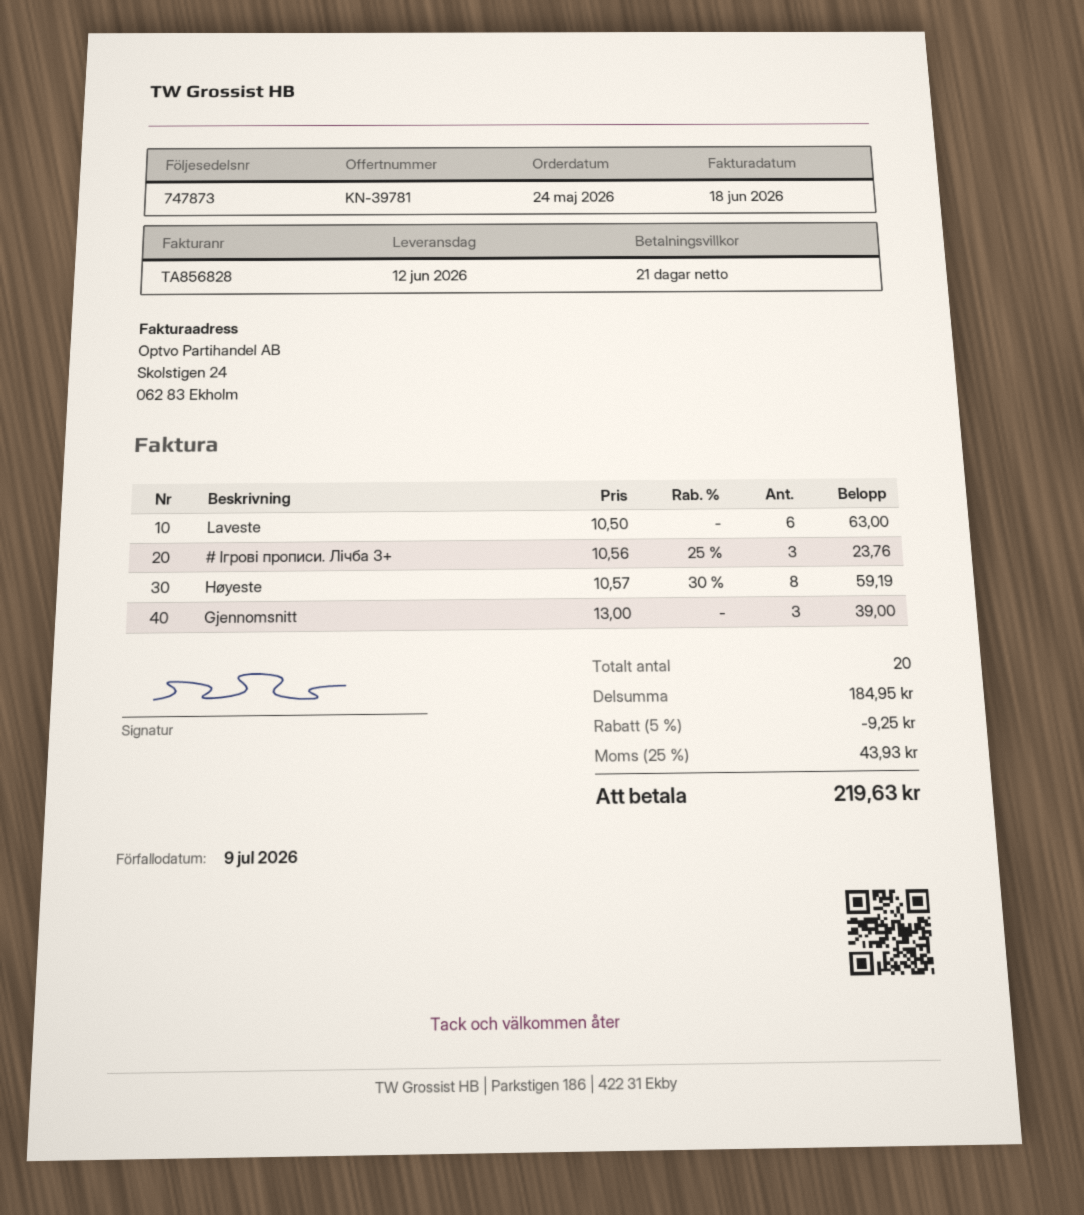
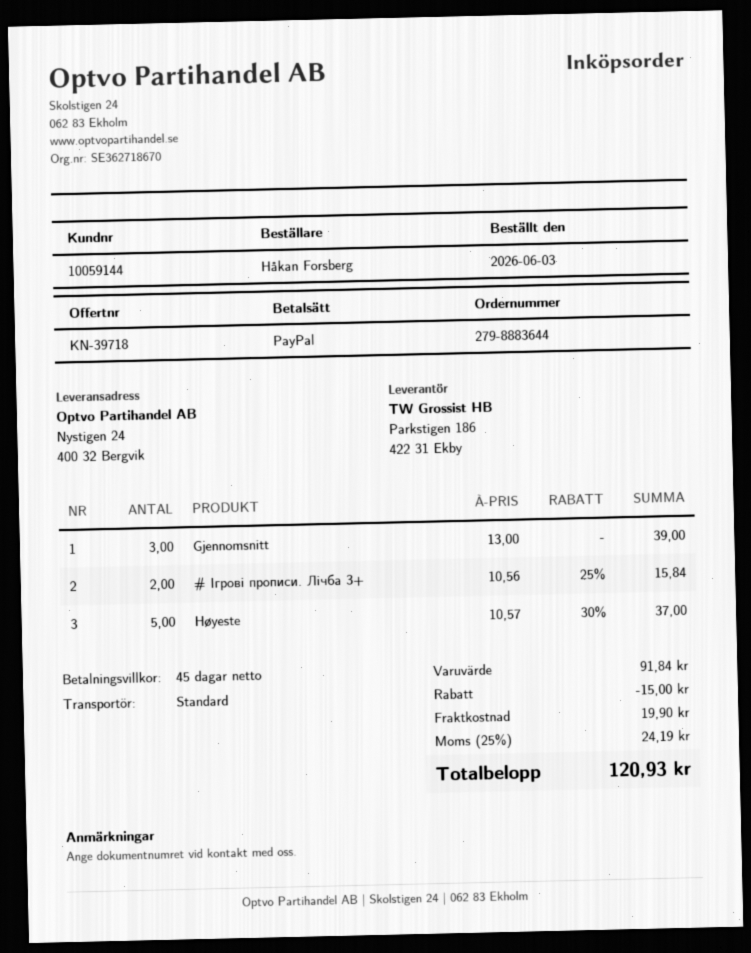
quote number: KN-39781 -> KN-39718
order date: 2026-05-24 -> 2026-06-03
payment terms: 21 days -> 45 days
Laveste: 6 x 10.50 = 63.00 -> none
# Ігрові прописи. Лічба 3+: 3 x 10.56 - 25% = 23.76 -> 2 x 10.56 - 25% = 15.84
Høyeste: 8 x 10.57 - 30% = 59.19 -> 5 x 10.57 - 30% = 37.00
subtotal: 184.95 -> 91.84
discount: 9.25 -> 15.00
shipping: none -> 19.90
tax: 25% = 43.93 -> 25% = 24.19
total: 219.63 -> 120.93

